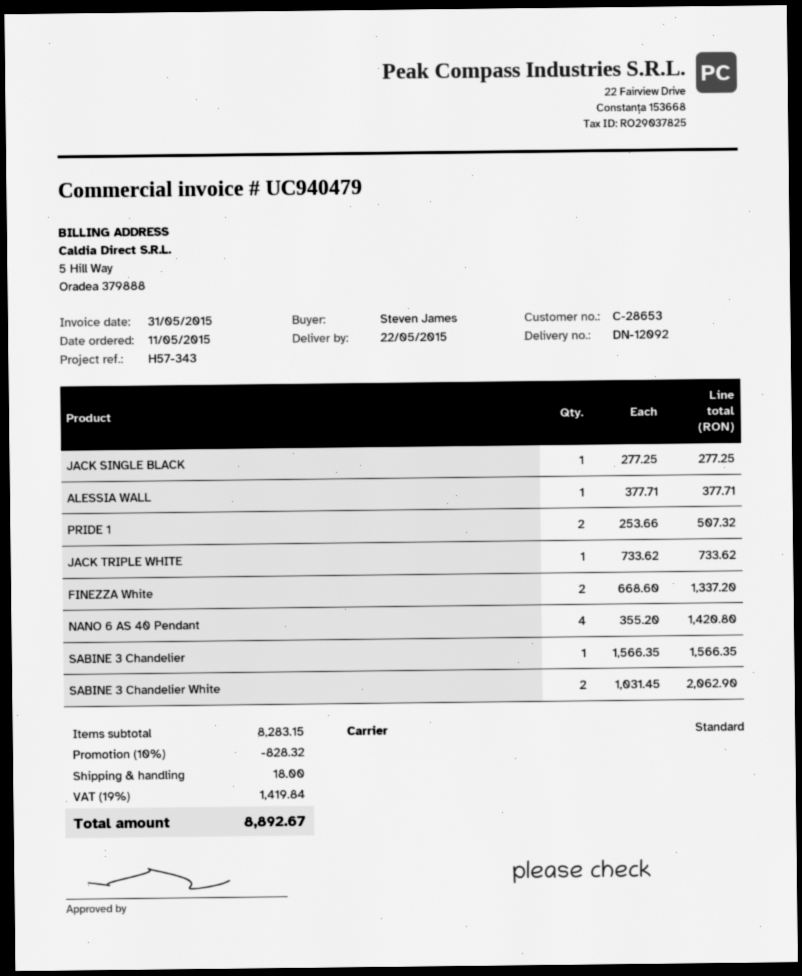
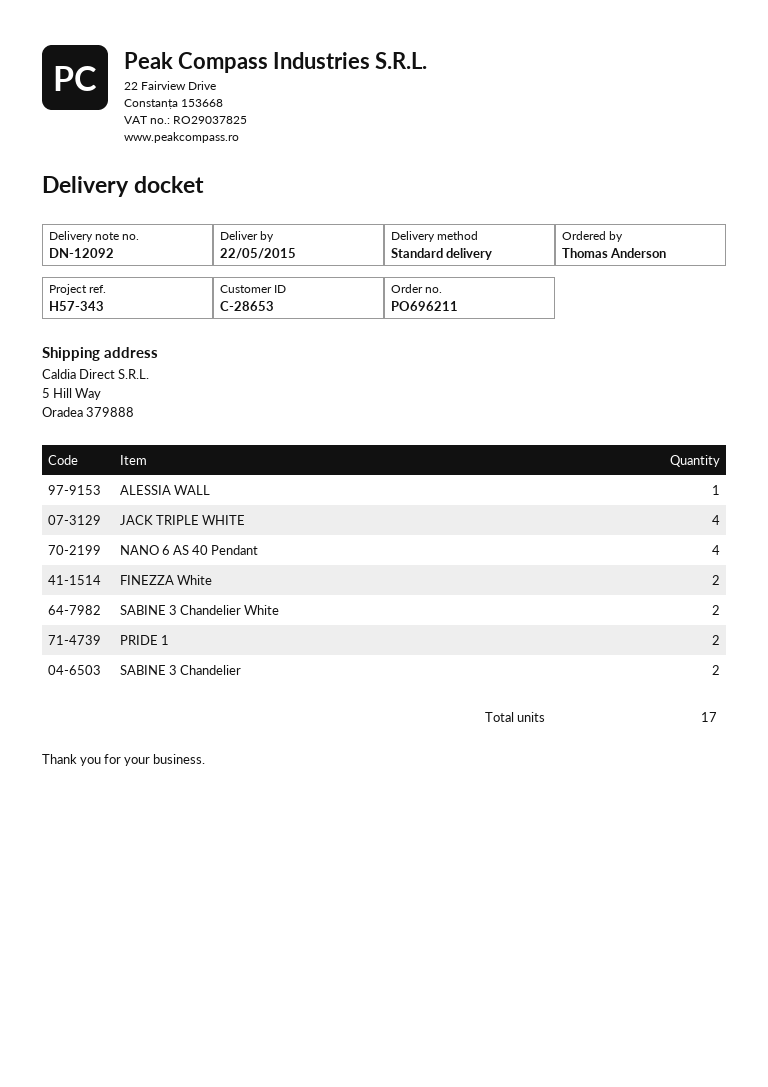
ordered by: Steven James -> Thomas Anderson
JACK SINGLE BLACK: 1 -> none
JACK TRIPLE WHITE: 1 -> 4
SABINE 3 Chandelier: 1 -> 2

